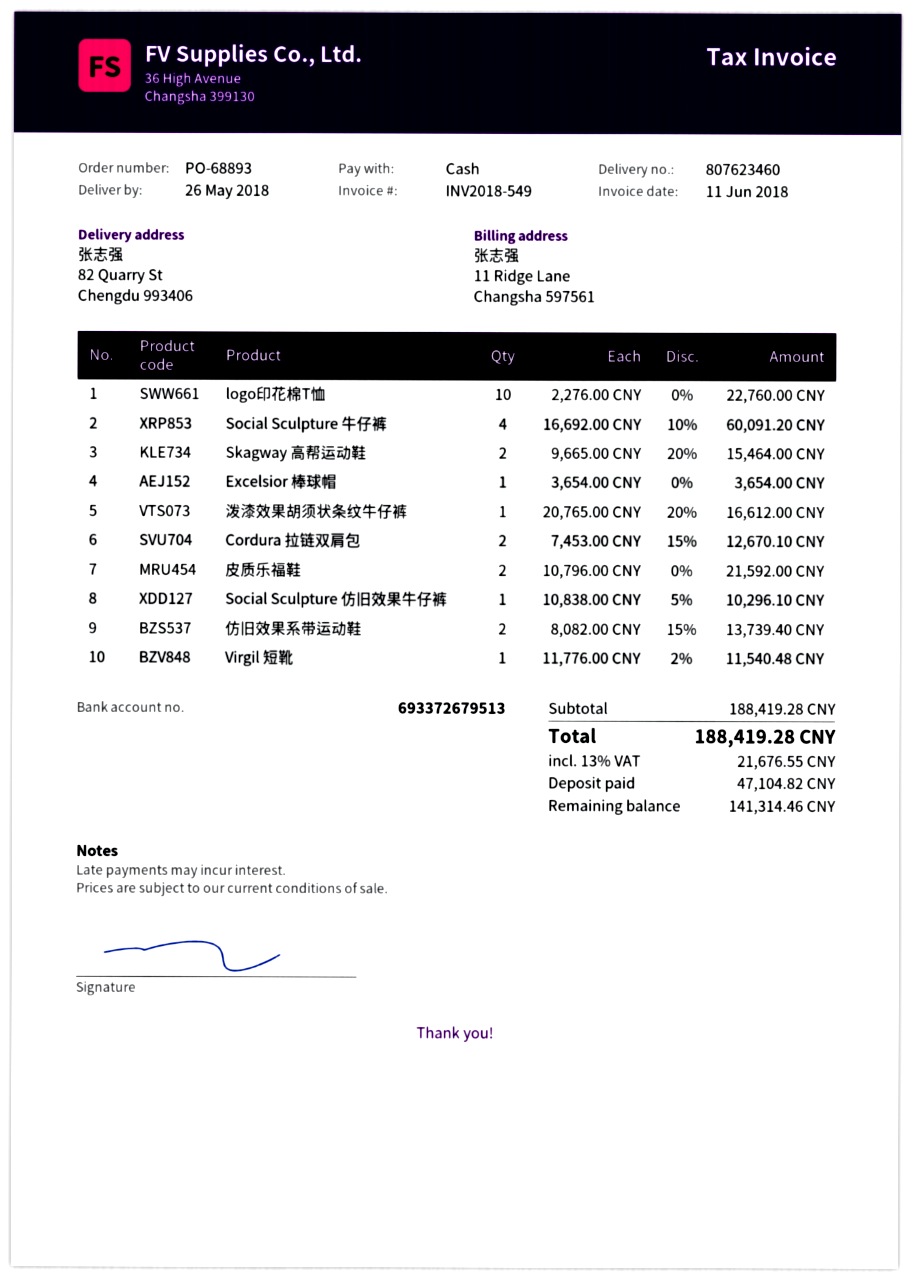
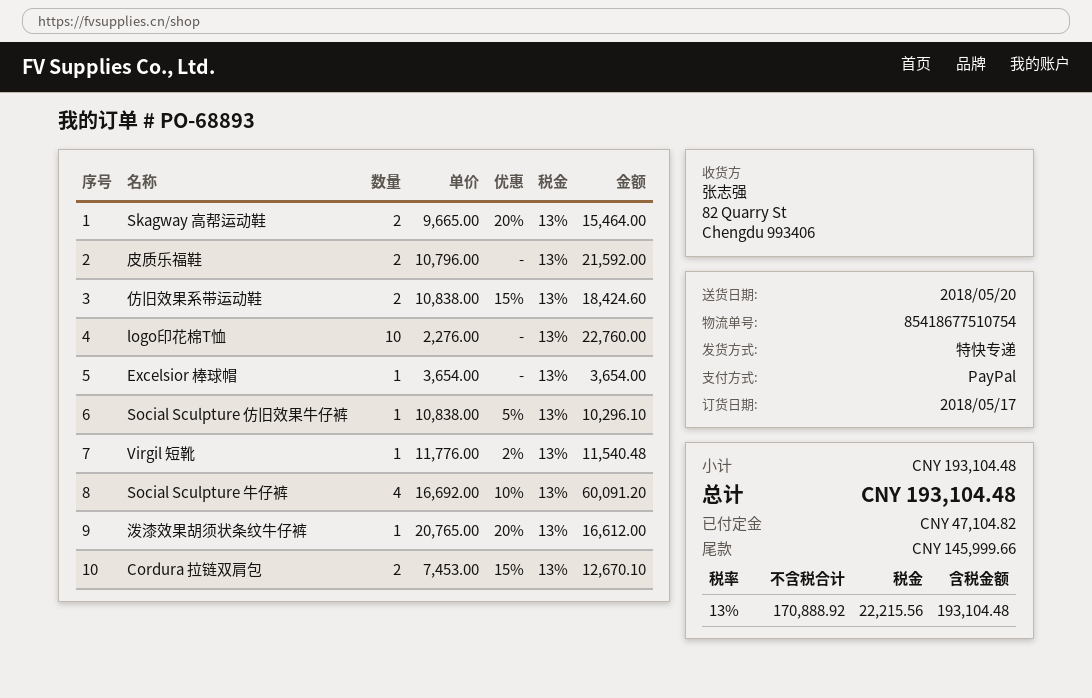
delivery date: 2018-05-26 -> 2018-05-20
payment method: cash -> PayPal
仿旧效果系带运动鞋: 2 x 8082.00 - 15% = 13739.40 -> 2 x 10838.00 - 15% = 18424.60
subtotal: 188419.28 -> 193104.48
tax: 13% = 21676.55 -> 13% = 22215.56
total: 188419.28 -> 193104.48
balance: 141314.46 -> 145999.66

